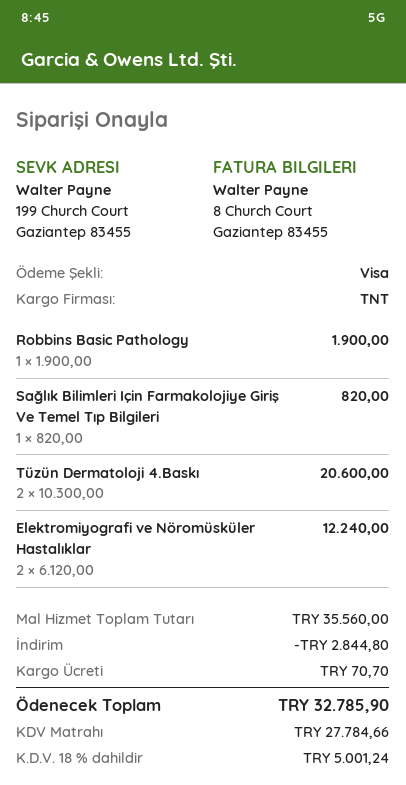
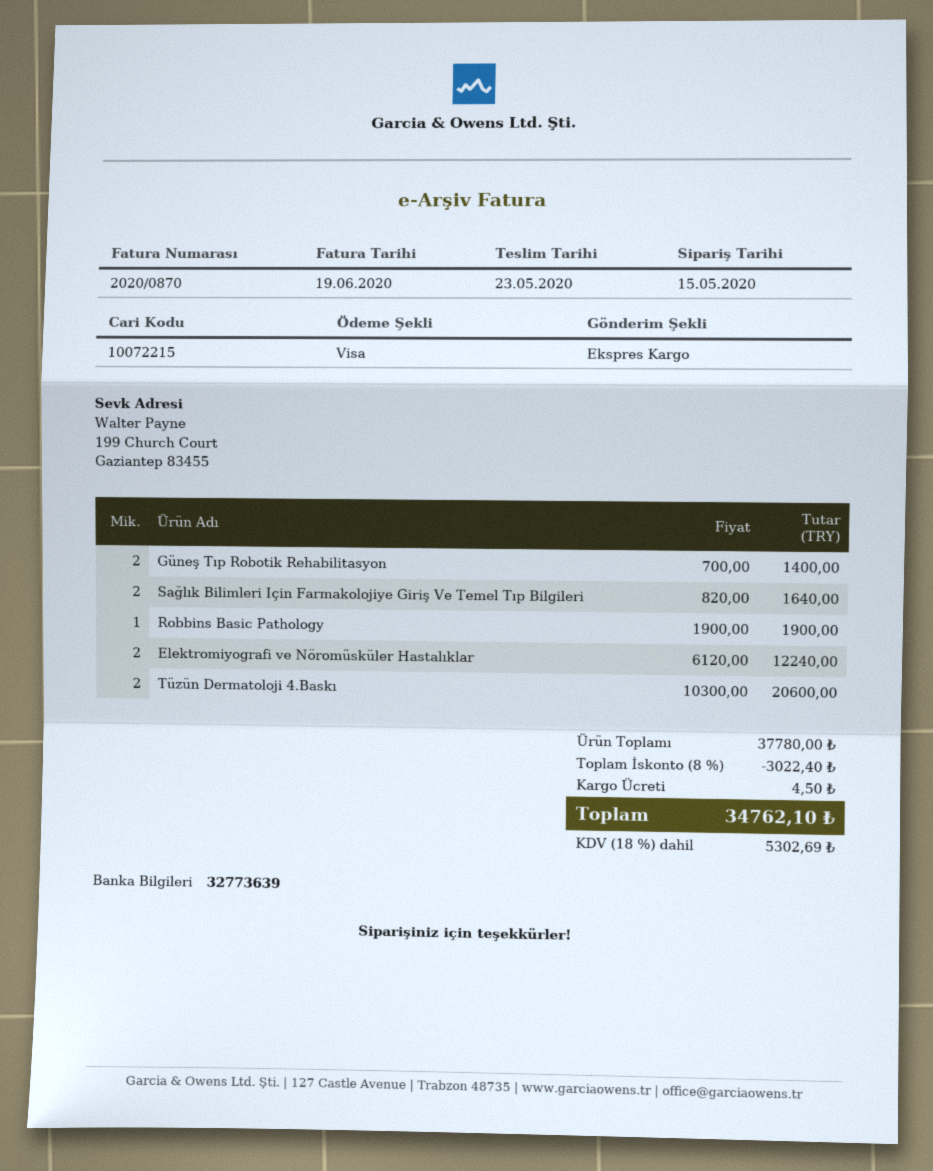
shipping method: TNT -> express
Sağlık Bilimleri Için Farmakolojiye Giriş Ve Temel Tıp Bilgileri: 1 x 820.00 = 820.00 -> 2 x 820.00 = 1640.00
Güneş Tıp Robotik Rehabilitasyon: none -> 2 x 700.00 = 1400.00
subtotal: 35560.00 -> 37780.00
discount: 2844.80 -> 3022.40
shipping: 70.70 -> 4.50
tax: 18% = 5001.24 -> 18% = 5302.69
total: 32785.90 -> 34762.10

